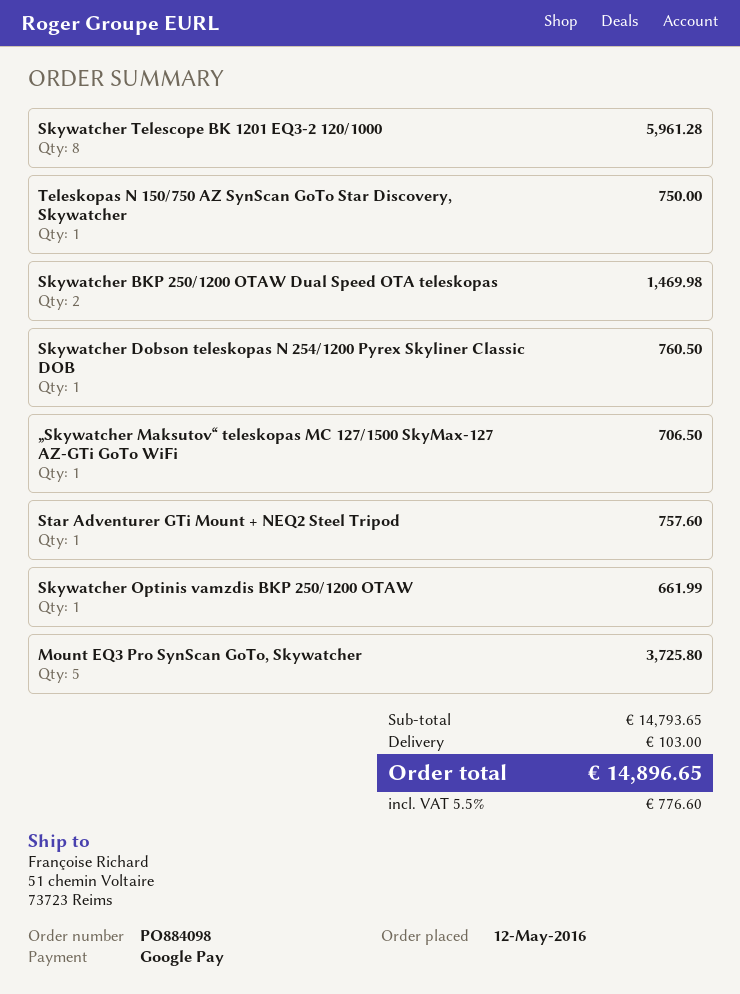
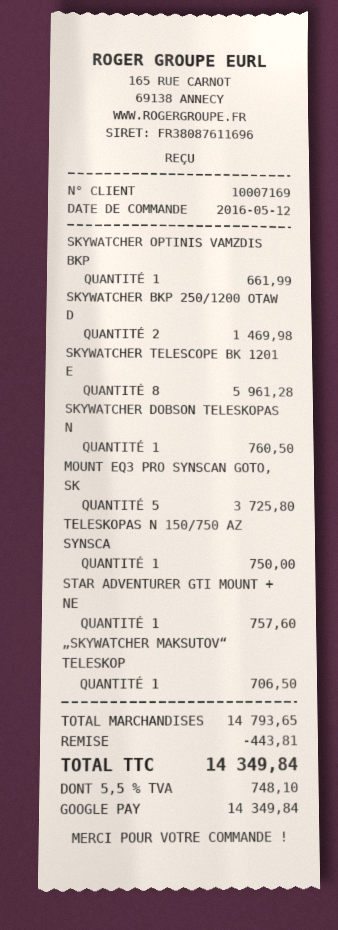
discount: none -> 443.81
shipping: 103.00 -> none
tax: 5.5% = 776.60 -> 5.5% = 748.10
total: 14896.65 -> 14349.84

